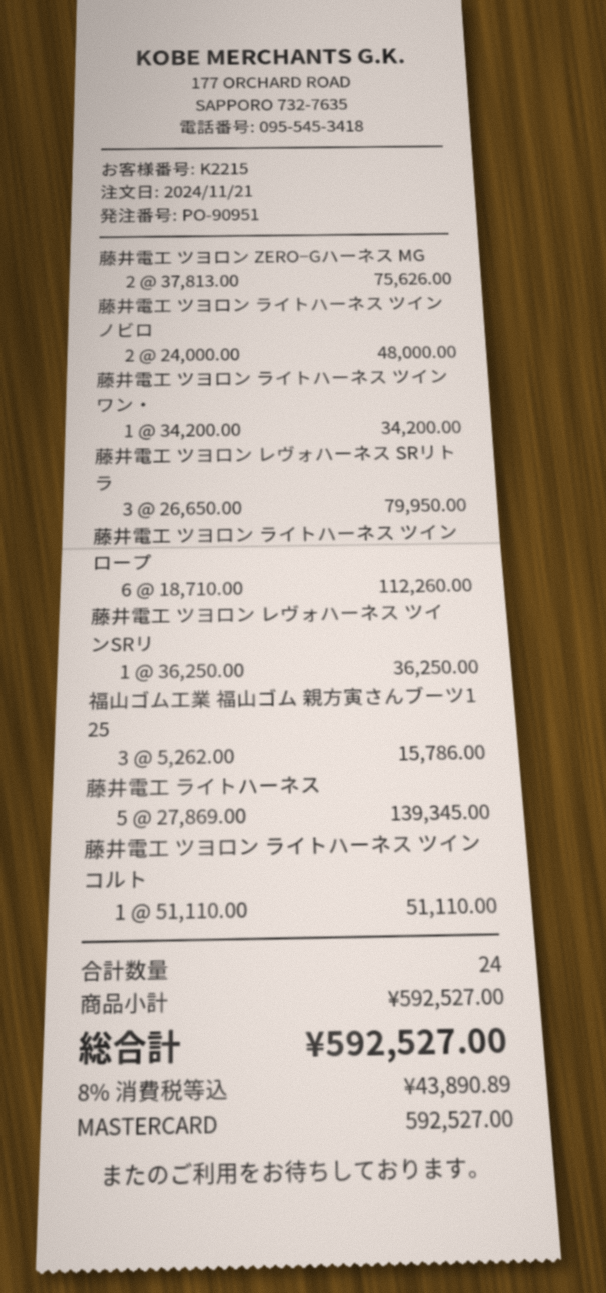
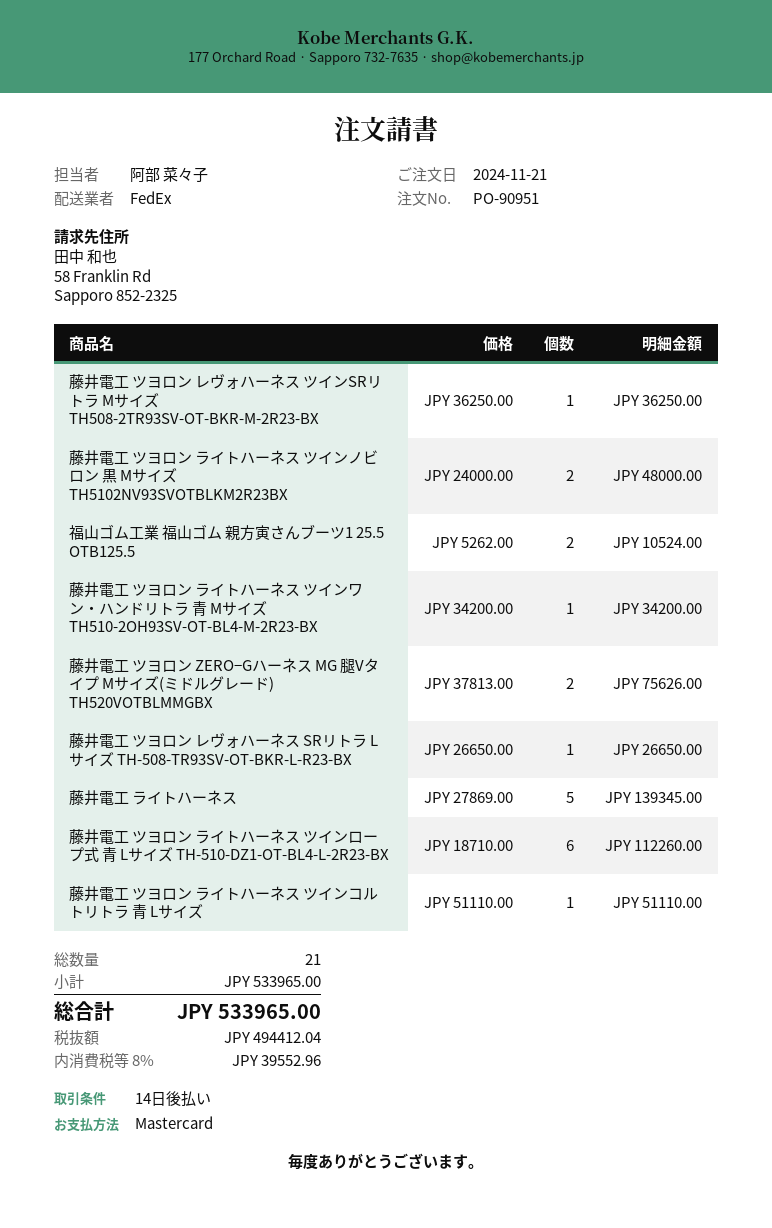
藤井電工 ツヨロン レヴォハーネス SRリトラ: 3 x 26650.00 = 79950.00 -> 1 x 26650.00 = 26650.00
福山ゴム工業 福山ゴム 親方寅さんブーツ1 25: 3 x 5262.00 = 15786.00 -> 2 x 5262.00 = 10524.00
total quantity: 24 -> 21
subtotal: 592527.00 -> 533965.00
tax: 8% = 43890.89 -> 8% = 39552.96
total: 592527.00 -> 533965.00

